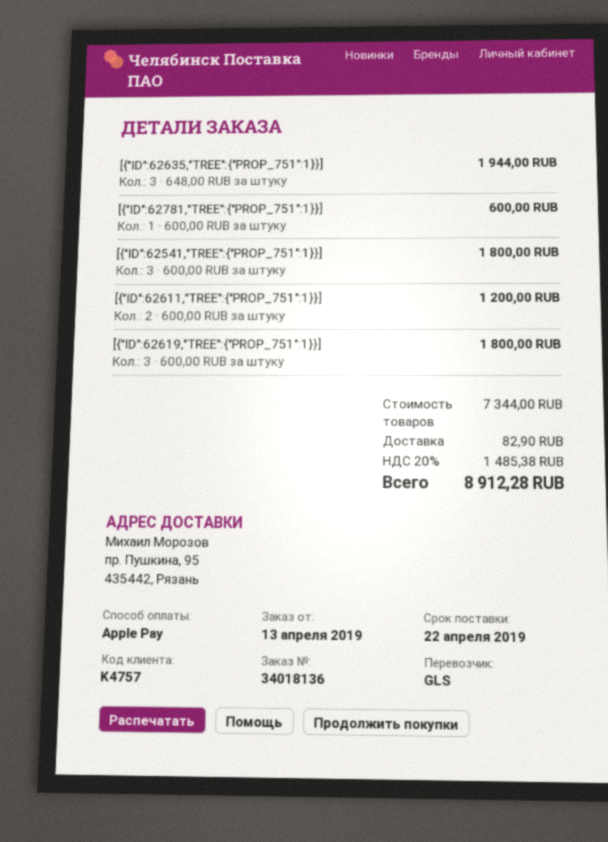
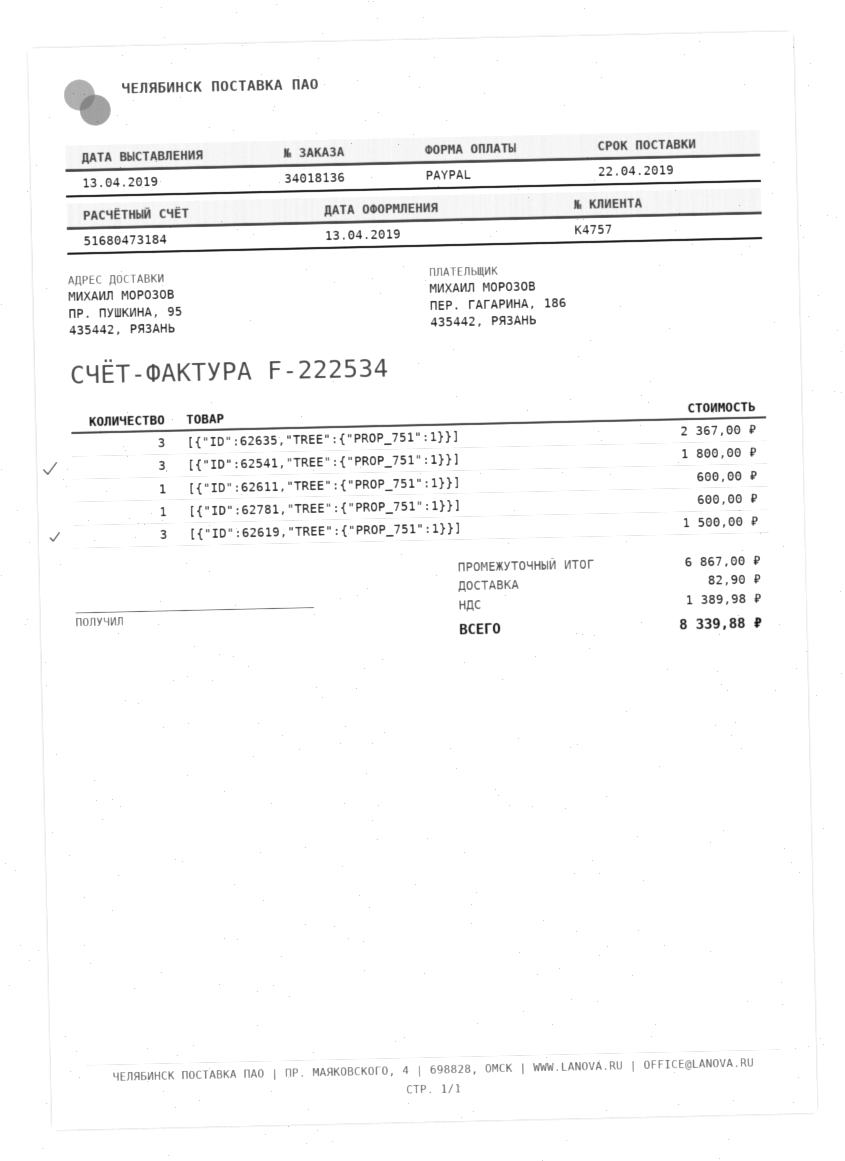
payment method: Apple Pay -> PayPal
[{"ID":62635,"TREE":{"PROP_751":1}}]: 3 for 1944.00 -> 3 for 2367.00
[{"ID":62611,"TREE":{"PROP_751":1}}]: 2 for 1200.00 -> 1 for 600.00
[{"ID":62619,"TREE":{"PROP_751":1}}]: 3 for 1800.00 -> 3 for 1500.00
subtotal: 7344.00 -> 6867.00
tax: 1485.38 -> 1389.98
total: 8912.28 -> 8339.88

